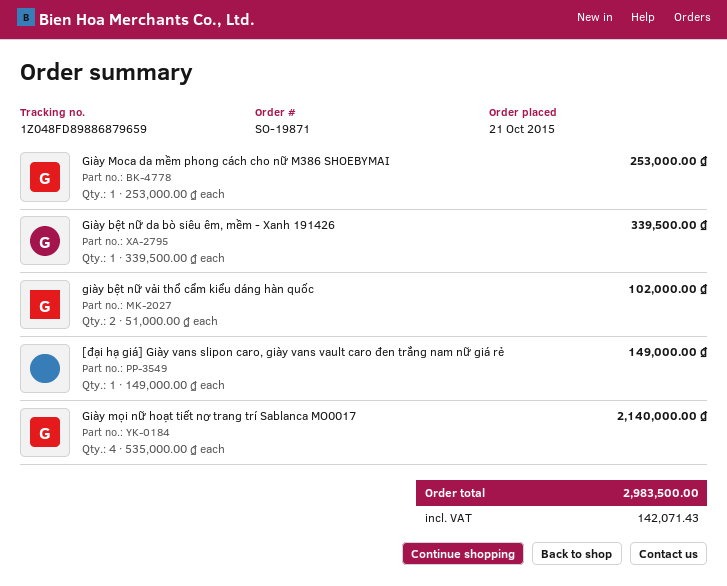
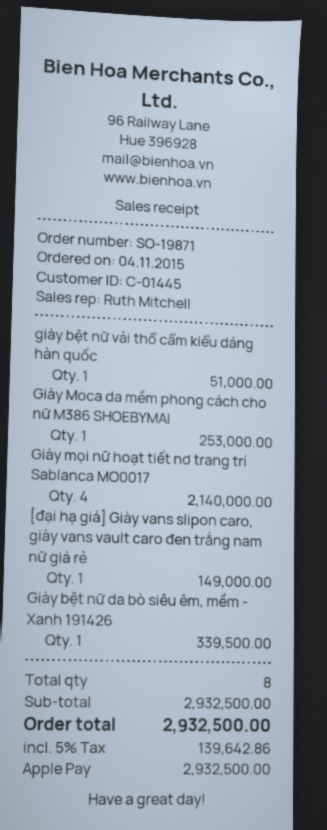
order date: 2015-10-21 -> 2015-11-04
giày bệt nữ vải thổ cẩm kiểu dáng hàn quốc: 2 for 102000.00 -> 1 for 51000.00
tax: 142071.43 -> 139642.86
total: 2983500.00 -> 2932500.00

